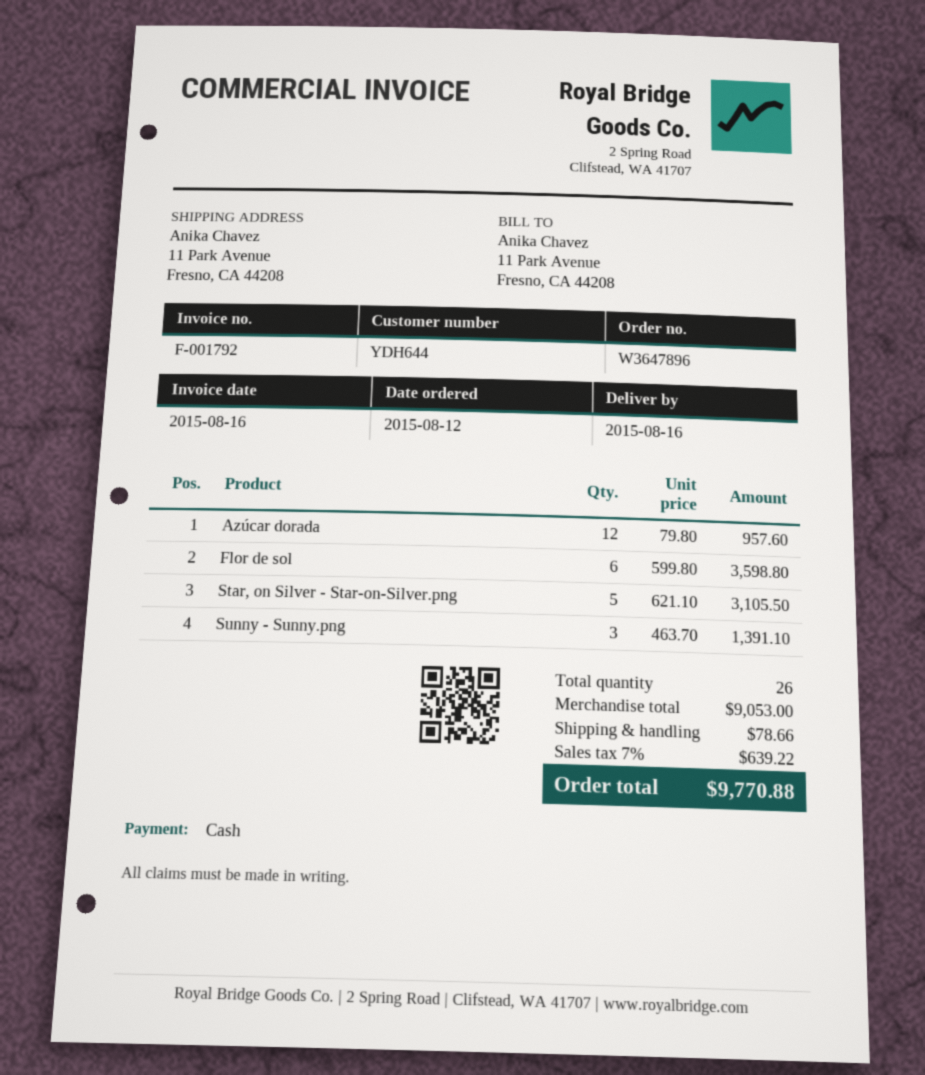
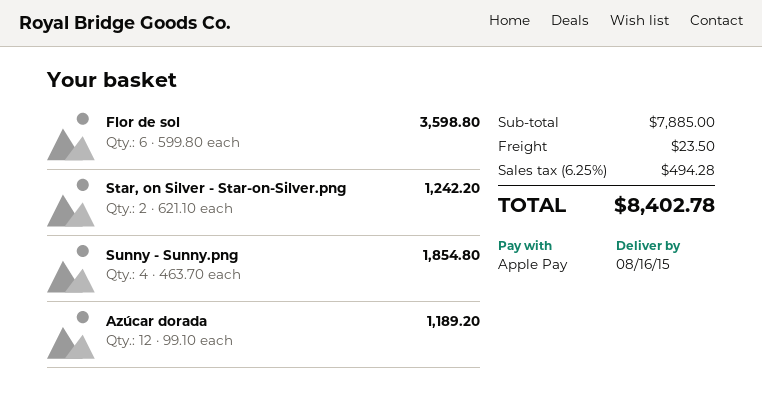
payment method: cash -> Apple Pay
Azúcar dorada: 12 x 79.80 = 957.60 -> 12 x 99.10 = 1189.20
Star, on Silver - Star-on-Silver.png: 5 x 621.10 = 3105.50 -> 2 x 621.10 = 1242.20
Sunny - Sunny.png: 3 x 463.70 = 1391.10 -> 4 x 463.70 = 1854.80
subtotal: 9053.00 -> 7885.00
shipping: 78.66 -> 23.50
tax: 7% = 639.22 -> 6.25% = 494.28
total: 9770.88 -> 8402.78

